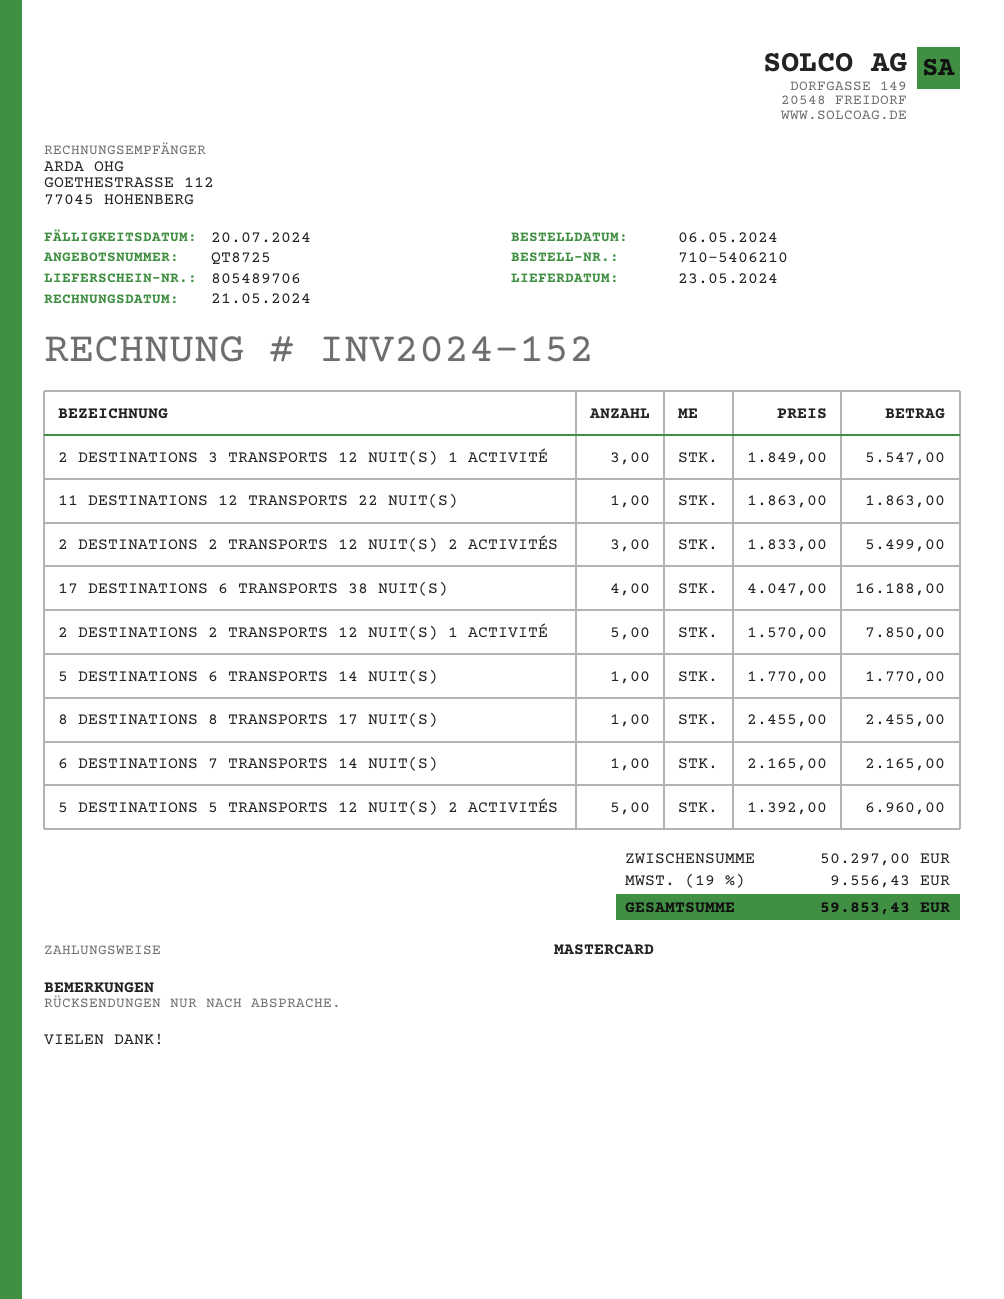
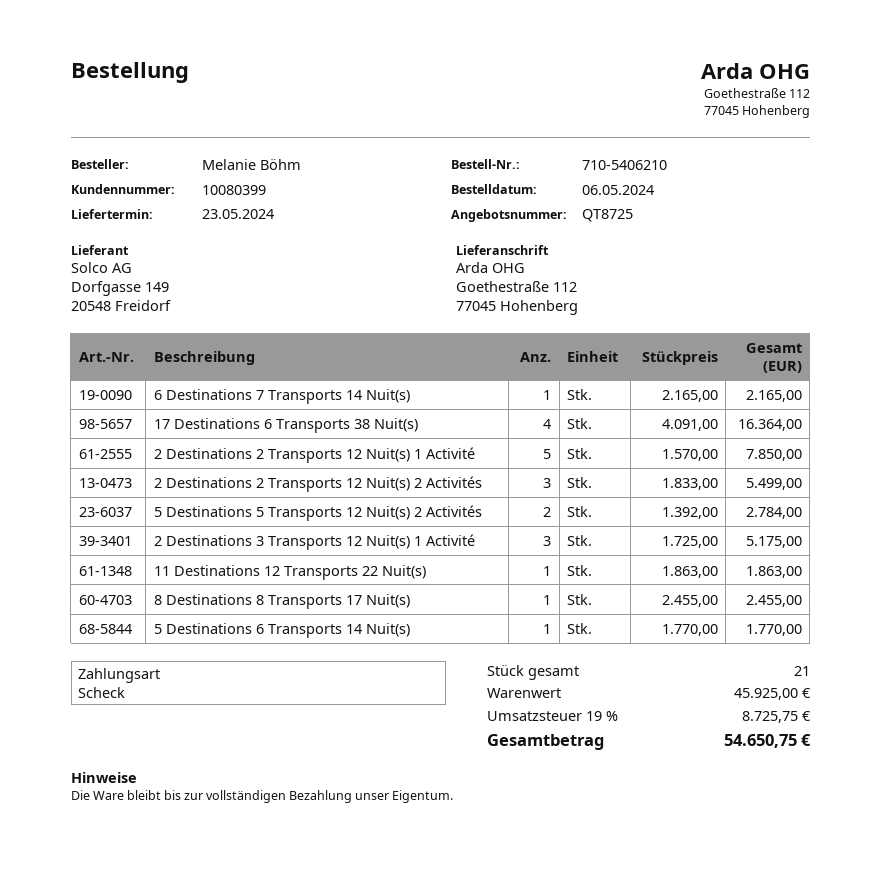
payment method: Mastercard -> cheque
2 DESTINATIONS 3 TRANSPORTS 12 NUIT(S) 1 ACTIVITÉ: 3 x 1849.00 = 5547.00 -> 3 x 1725.00 = 5175.00
17 DESTINATIONS 6 TRANSPORTS 38 NUIT(S): 4 x 4047.00 = 16188.00 -> 4 x 4091.00 = 16364.00
5 DESTINATIONS 5 TRANSPORTS 12 NUIT(S) 2 ACTIVITÉS: 5 x 1392.00 = 6960.00 -> 2 x 1392.00 = 2784.00
subtotal: 50297.00 -> 45925.00
tax: 19% = 9556.43 -> 19% = 8725.75
total: 59853.43 -> 54650.75

